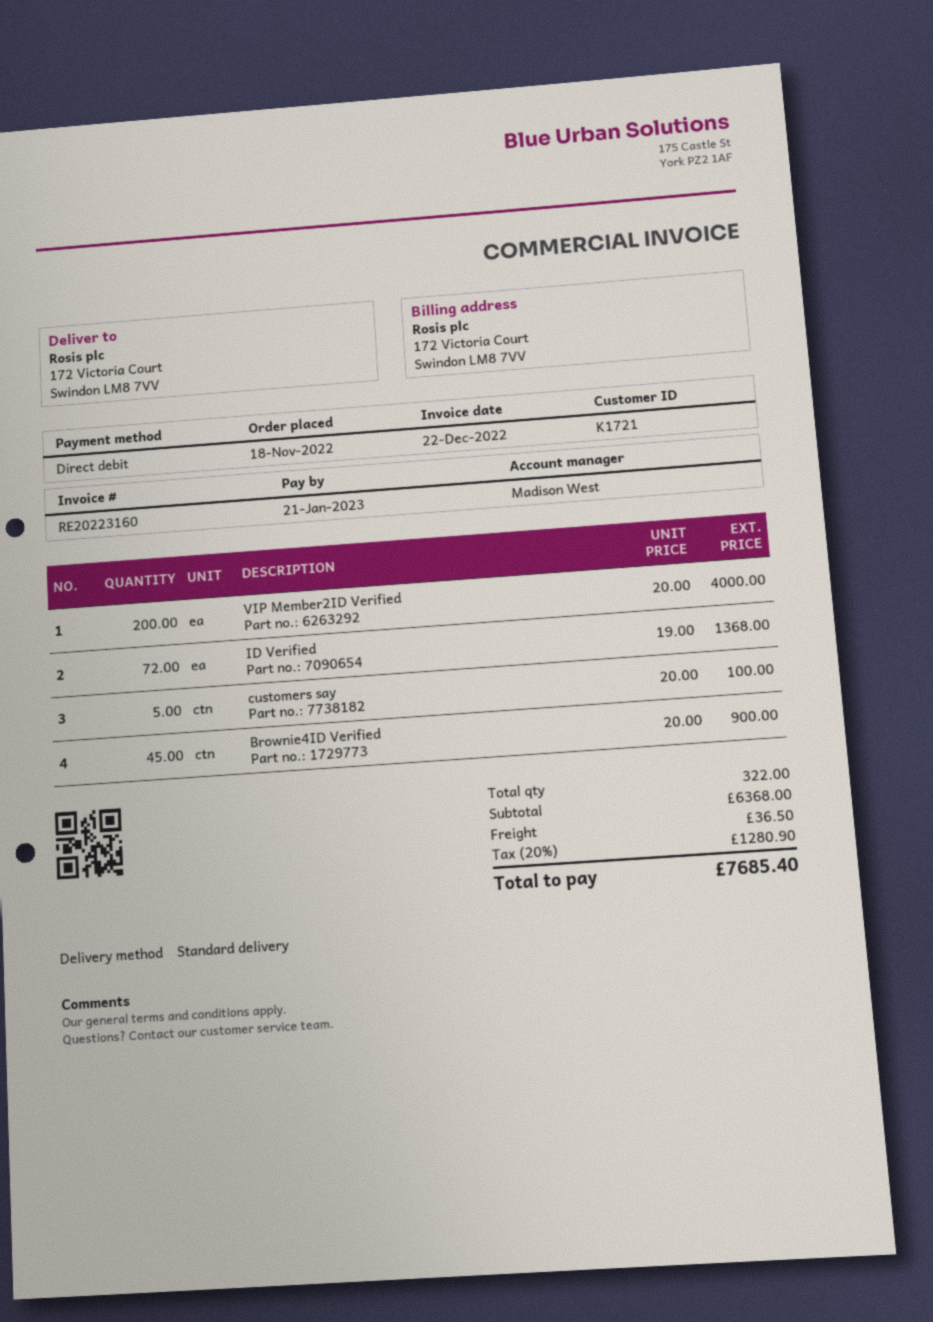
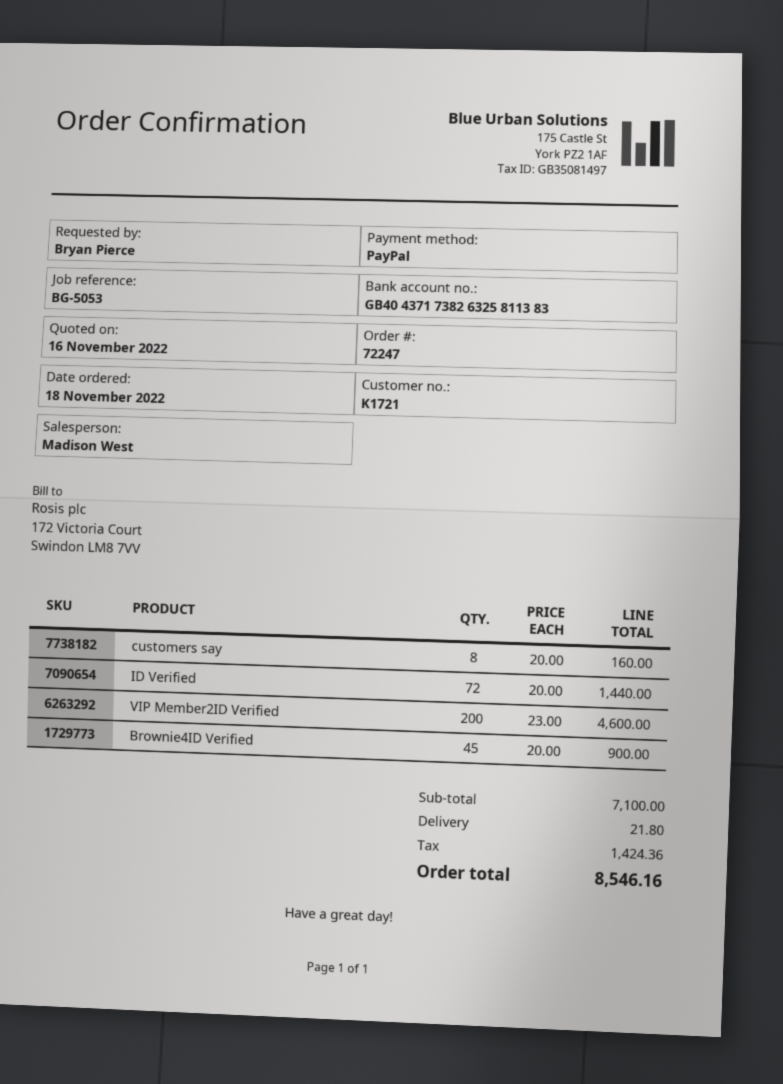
payment method: direct debit -> PayPal
VIP Member2ID Verified: 200 x 20.00 = 4000.00 -> 200 x 23.00 = 4600.00
ID Verified: 72 x 19.00 = 1368.00 -> 72 x 20.00 = 1440.00
customers say: 5 x 20.00 = 100.00 -> 8 x 20.00 = 160.00
subtotal: 6368.00 -> 7100.00
shipping: 36.50 -> 21.80
tax: 1280.90 -> 1424.36
total: 7685.40 -> 8546.16

